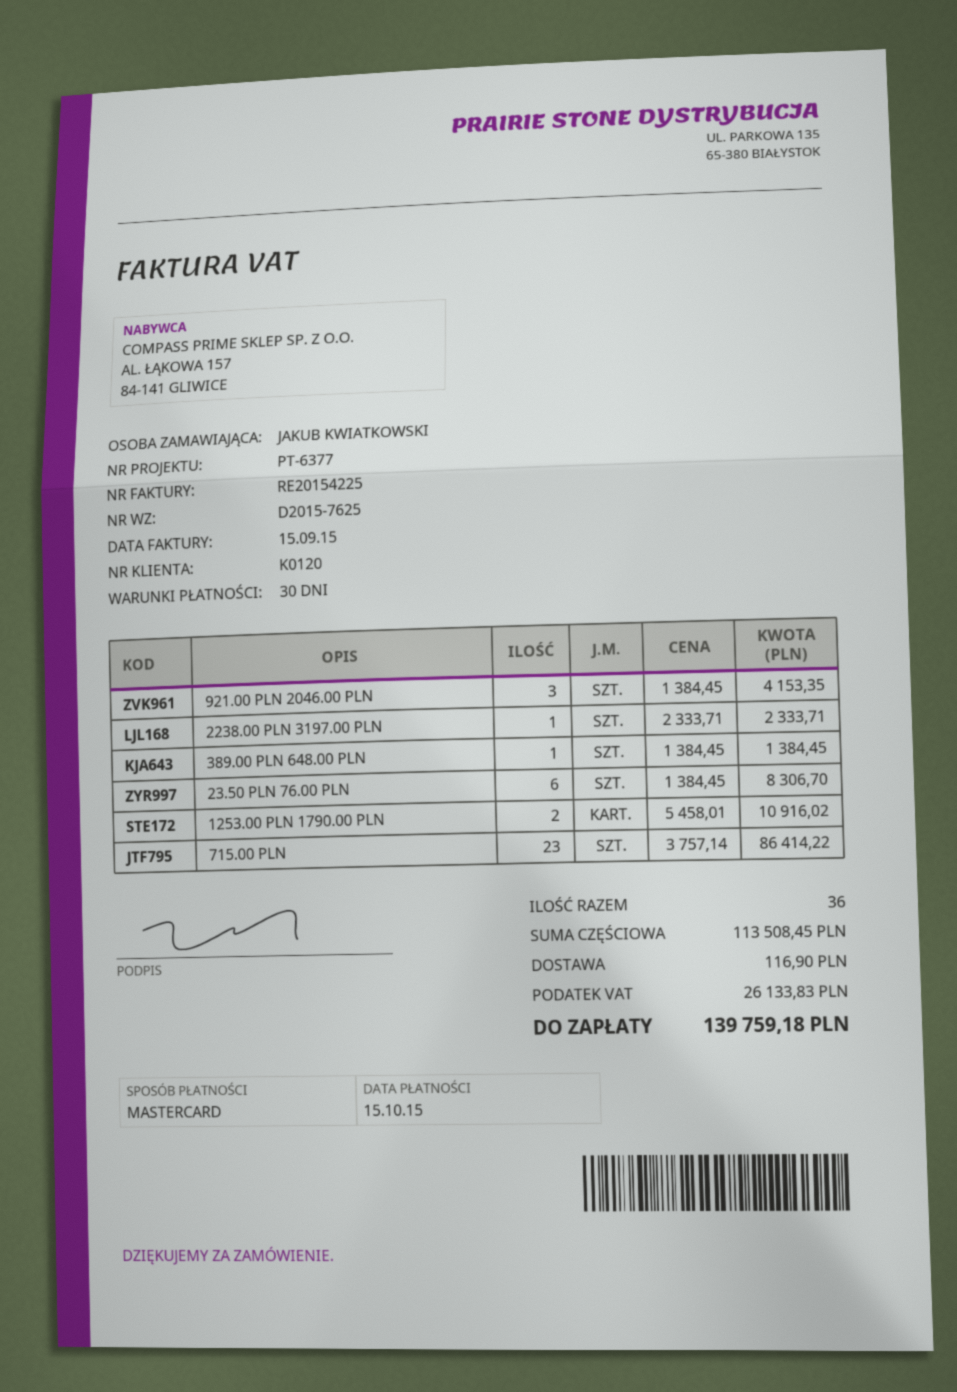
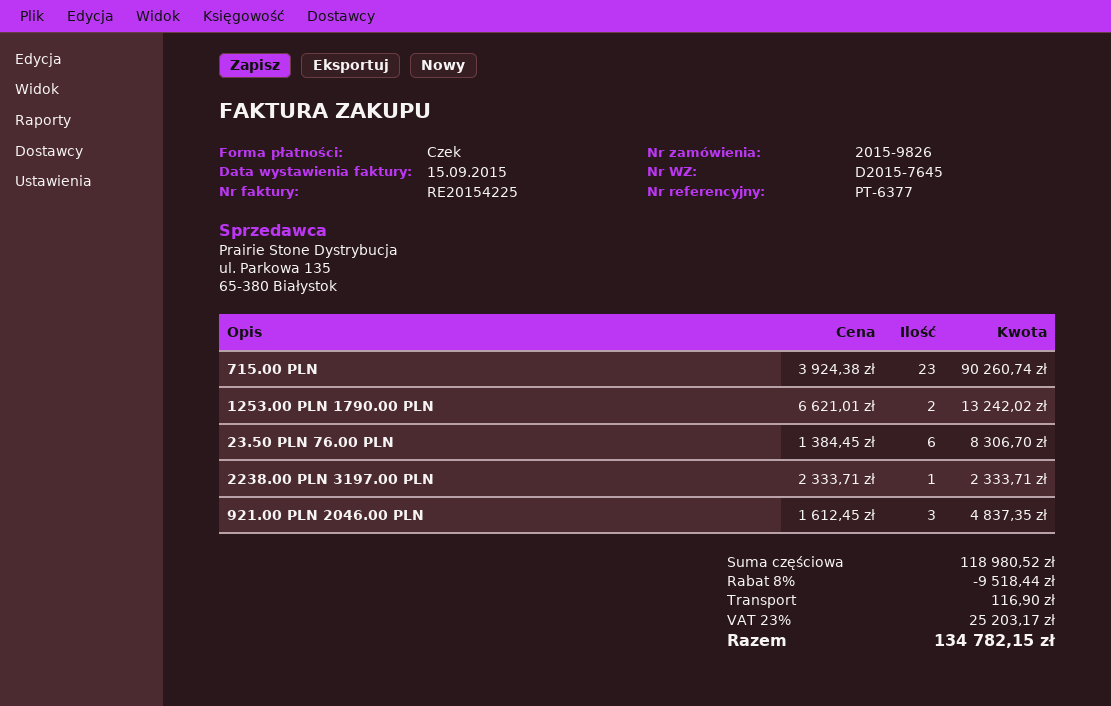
delivery note number: D2015-7625 -> D2015-7645
payment method: Mastercard -> cheque
921.00 PLN 2046.00 PLN: 3 x 1384.45 = 4153.35 -> 3 x 1612.45 = 4837.35
389.00 PLN 648.00 PLN: 1 x 1384.45 = 1384.45 -> none
1253.00 PLN 1790.00 PLN: 2 x 5458.01 = 10916.02 -> 2 x 6621.01 = 13242.02
715.00 PLN: 23 x 3757.14 = 86414.22 -> 23 x 3924.38 = 90260.74
subtotal: 113508.45 -> 118980.52
discount: none -> 8% = 9518.44
tax: 26133.83 -> 25203.17
total: 139759.18 -> 134782.15

